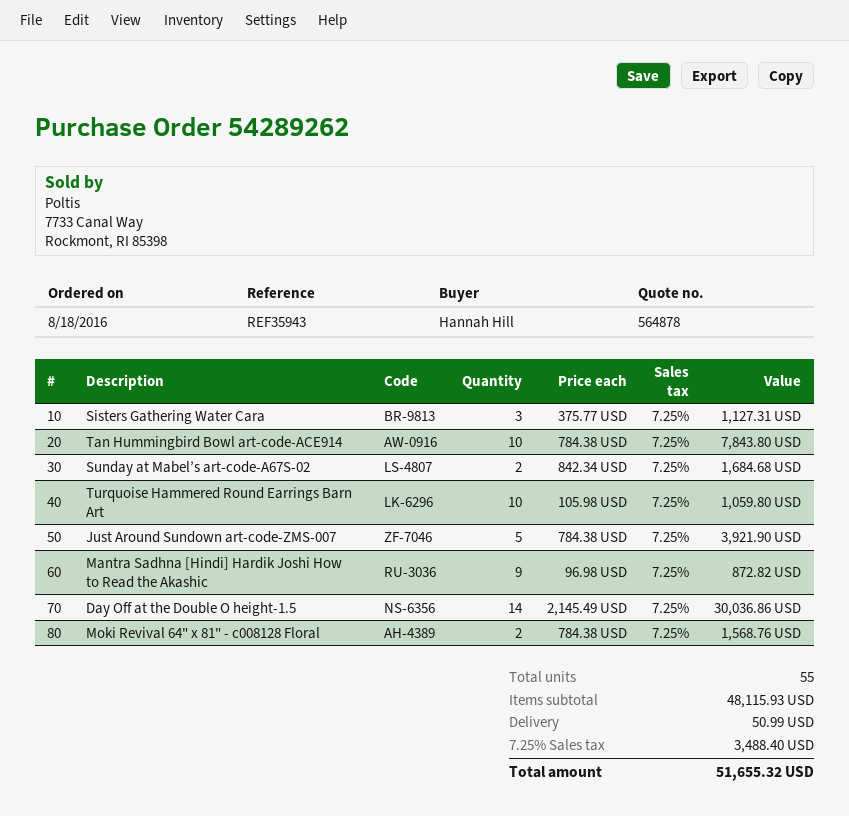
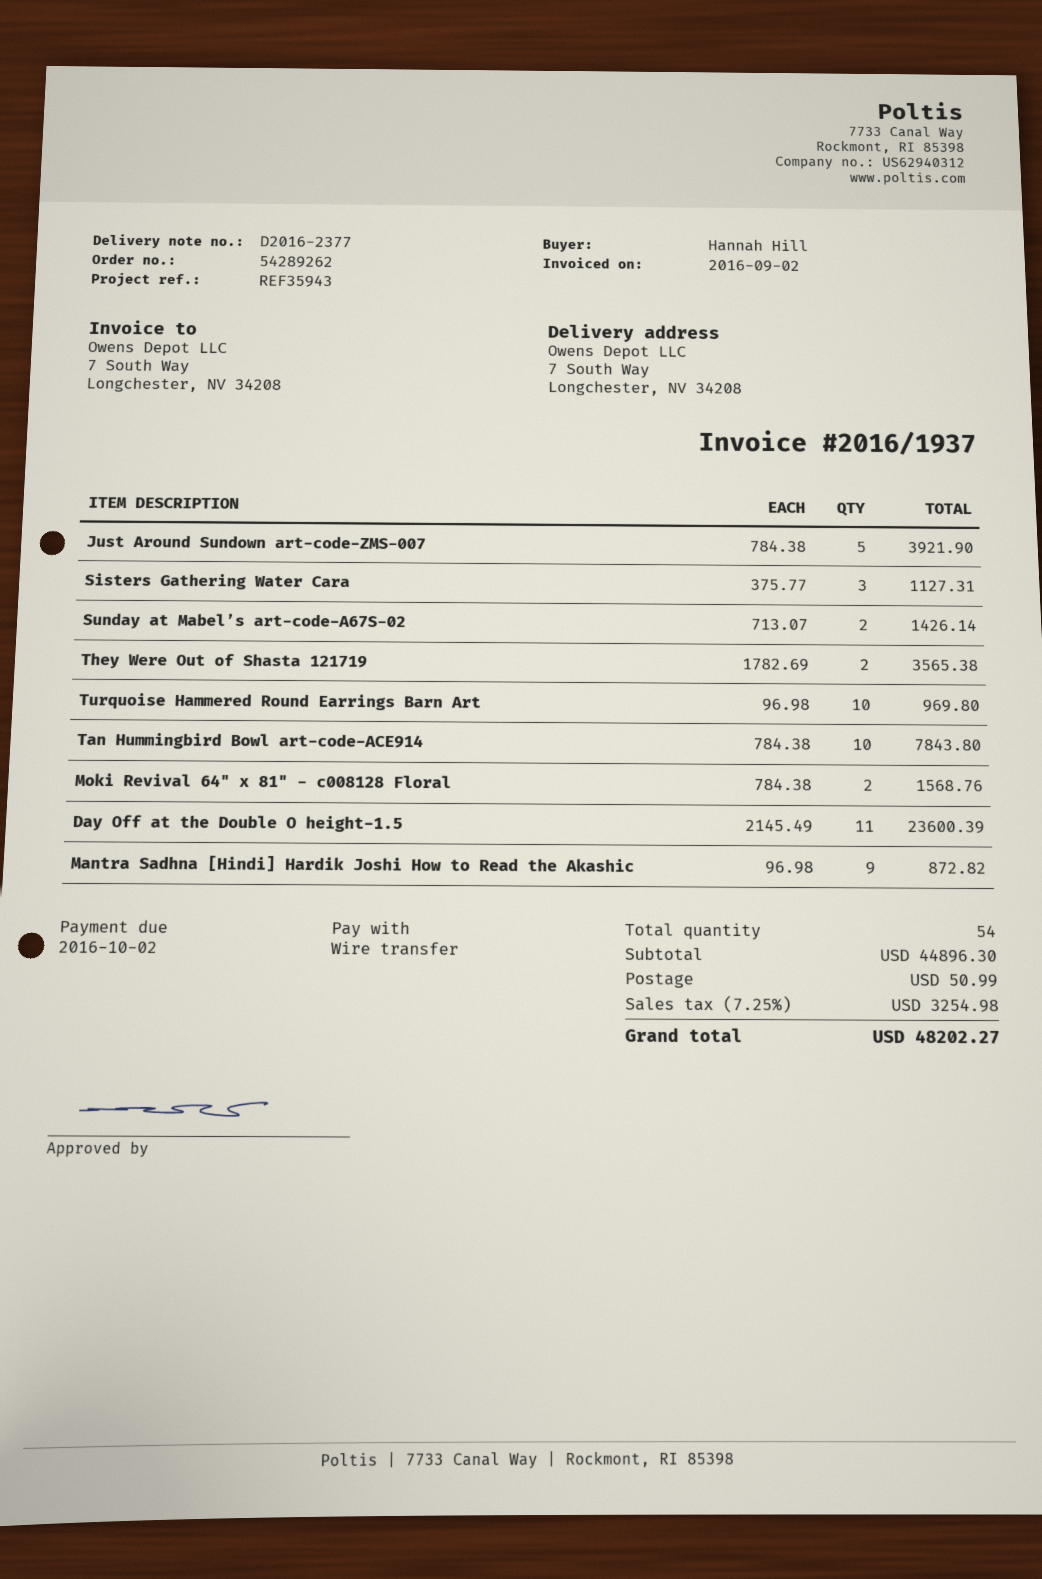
Sunday at Mabel’s art-code-A67S-02: 2 x 842.34 = 1684.68 -> 2 x 713.07 = 1426.14
Turquoise Hammered Round Earrings Barn Art: 10 x 105.98 = 1059.80 -> 10 x 96.98 = 969.80
Day Off at the Double O height-1.5: 14 x 2145.49 = 30036.86 -> 11 x 2145.49 = 23600.39
They Were Out of Shasta 121719: none -> 2 x 1782.69 = 3565.38
total quantity: 55 -> 54
subtotal: 48115.93 -> 44896.30
tax: 7.25% = 3488.40 -> 7.25% = 3254.98
total: 51655.32 -> 48202.27

